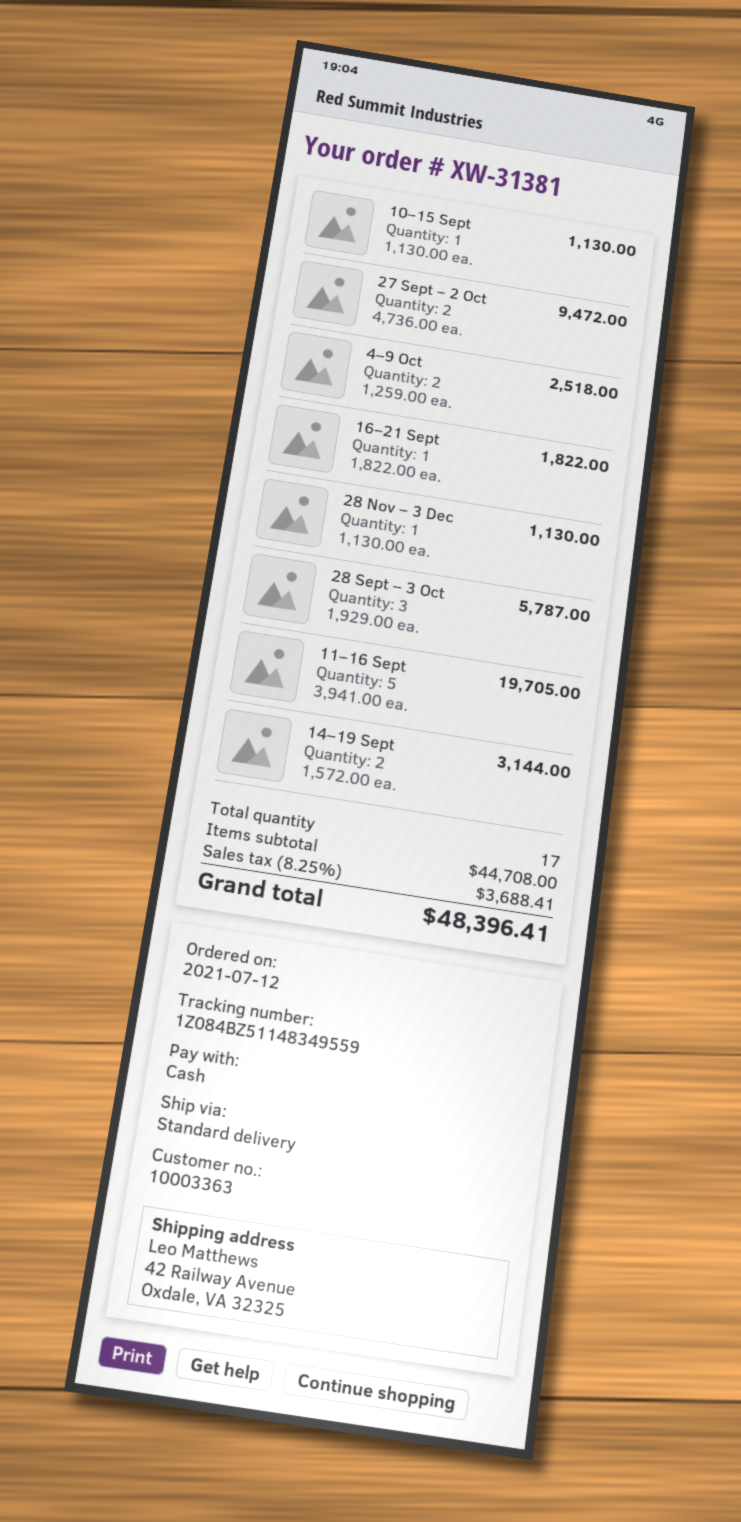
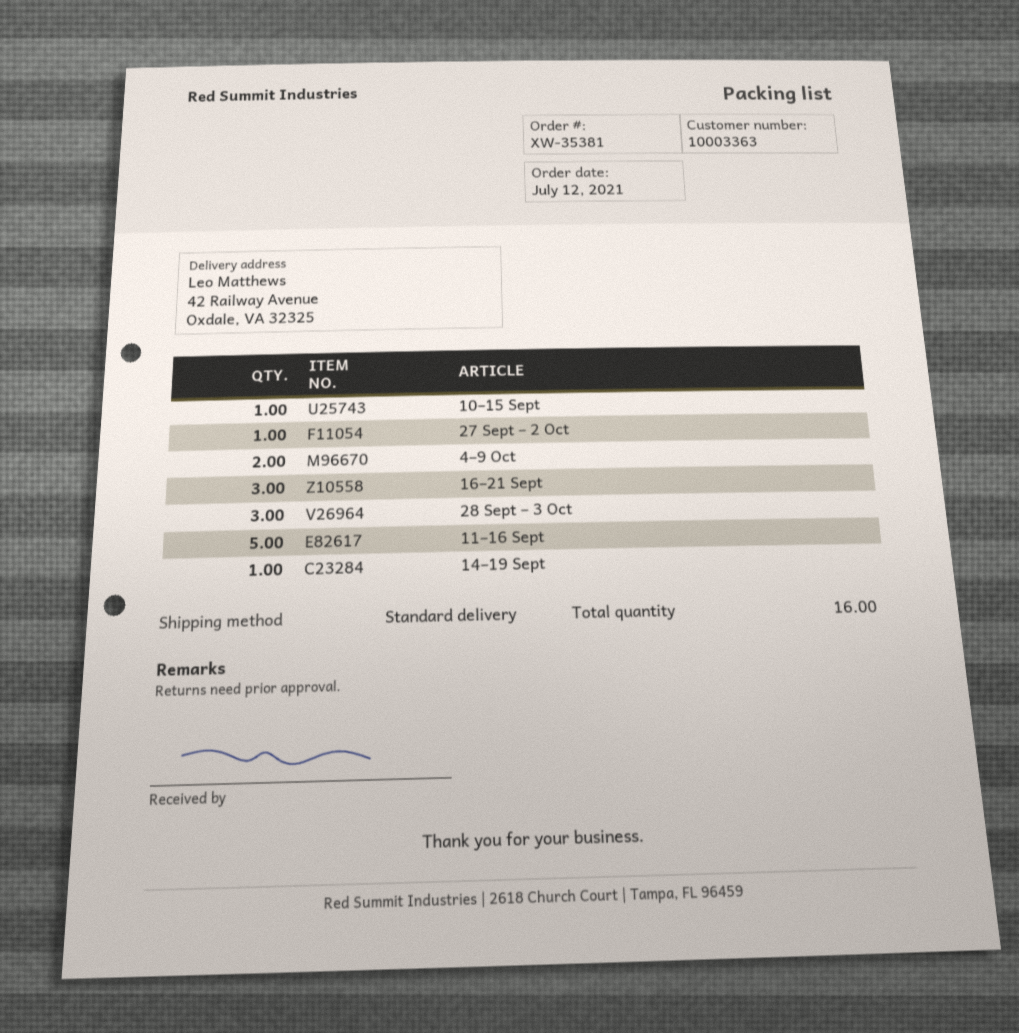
order number: XW-31381 -> XW-35381
27 Sept – 2 Oct: 2 -> 1
16–21 Sept: 1 -> 3
28 Nov – 3 Dec: 1 -> none
14–19 Sept: 2 -> 1
total quantity: 17 -> 16

